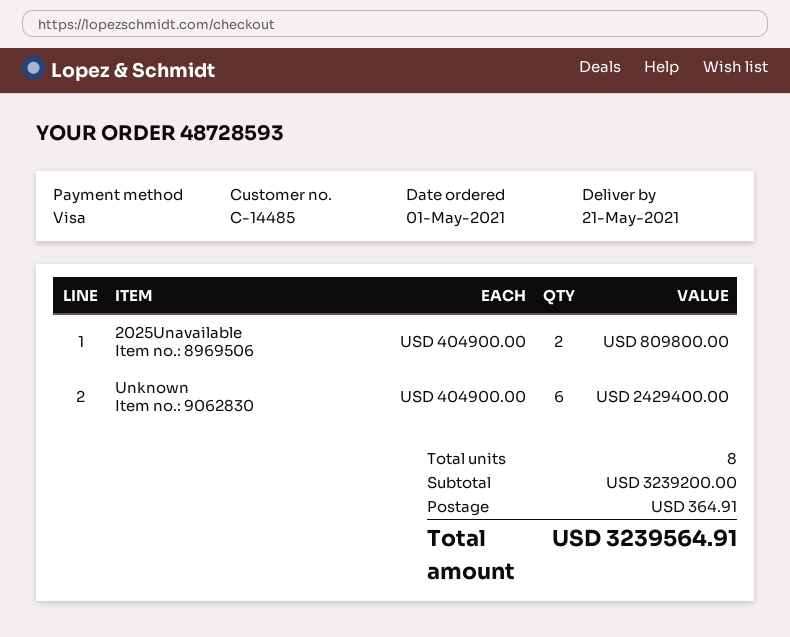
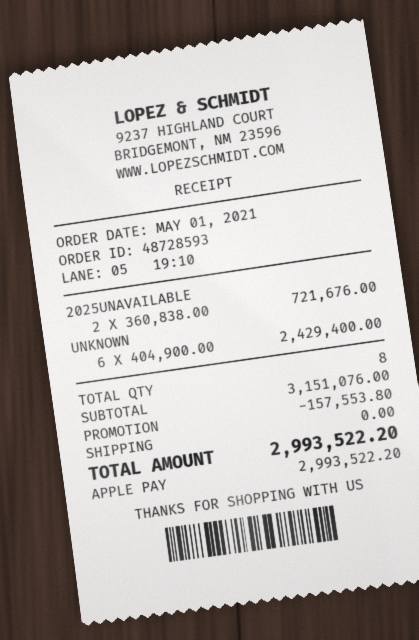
payment method: Visa -> Apple Pay
2025Unavailable: 2 x 404900.00 = 809800.00 -> 2 x 360838.00 = 721676.00
subtotal: 3239200.00 -> 3151076.00
discount: none -> 157553.80
shipping: 364.91 -> 0.00
total: 3239564.91 -> 2993522.20

